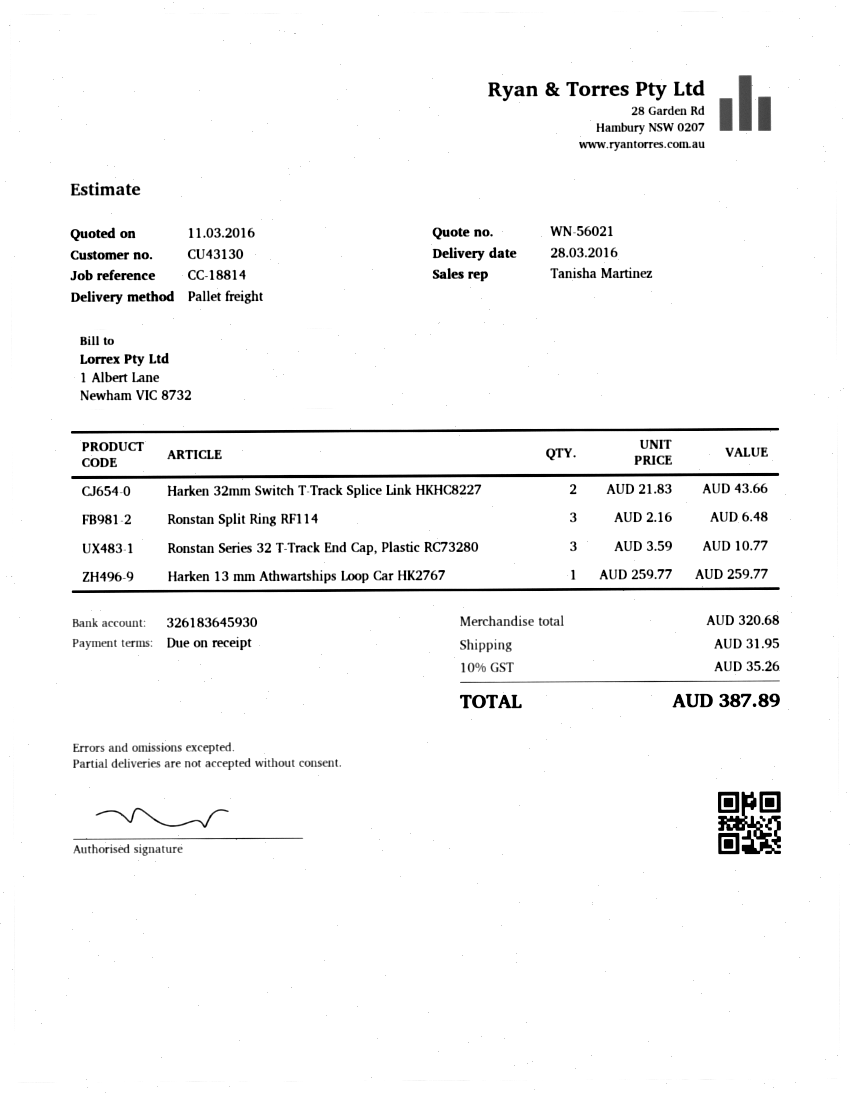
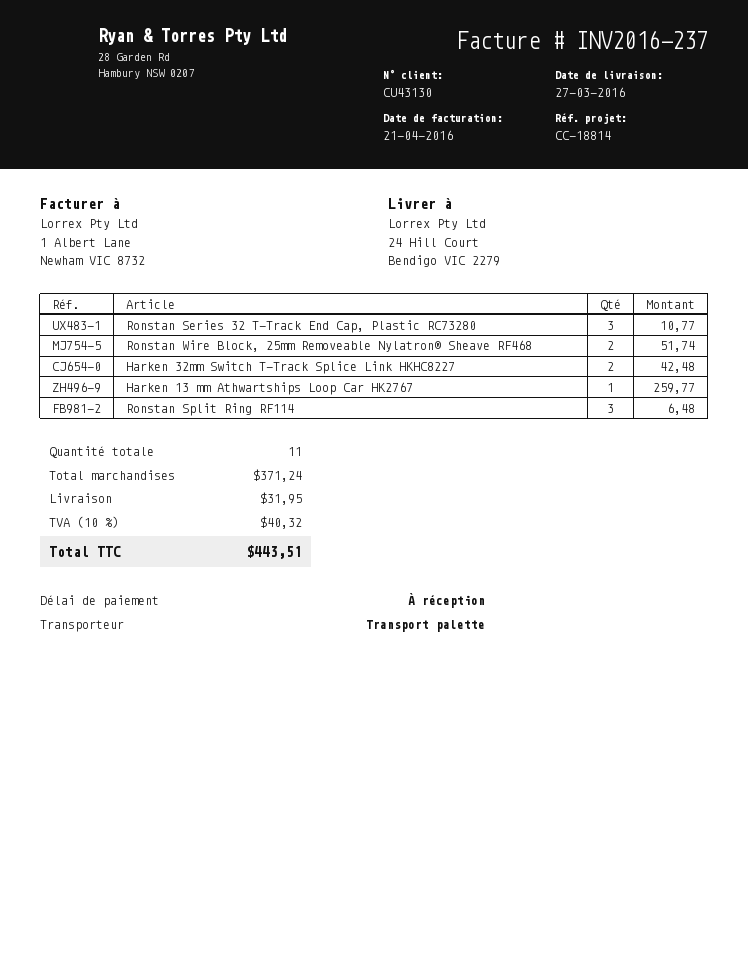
delivery date: 2016-03-28 -> 2016-03-27
Harken 32mm Switch T-Track Splice Link HKHC8227: 2 for 43.66 -> 2 for 42.48
Ronstan Wire Block, 25mm Removeable Nylatron® Sheave RF468: none -> 2 for 51.74
subtotal: 320.68 -> 371.24
tax: 10% = 35.26 -> 10% = 40.32
total: 387.89 -> 443.51

